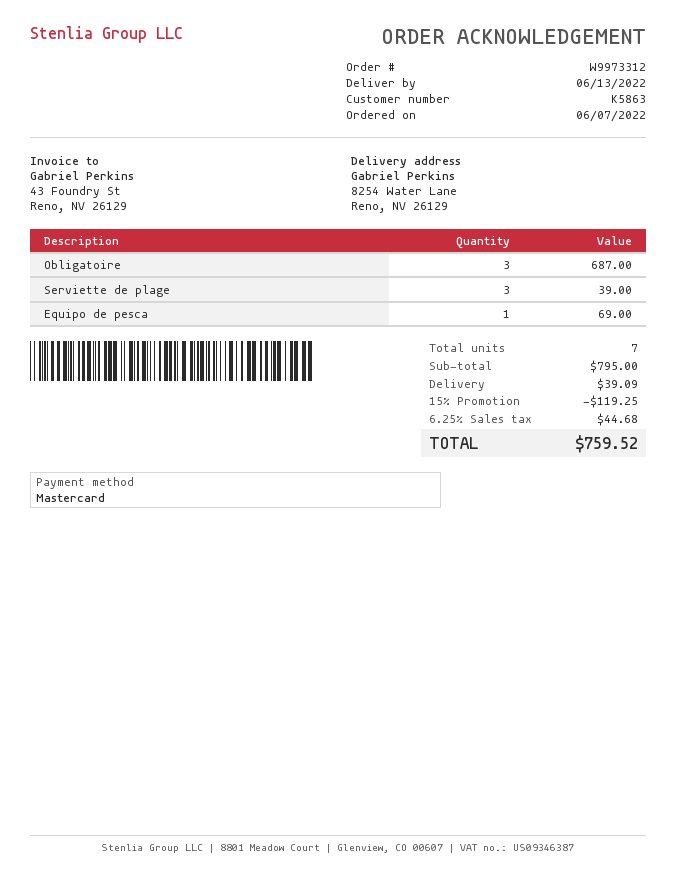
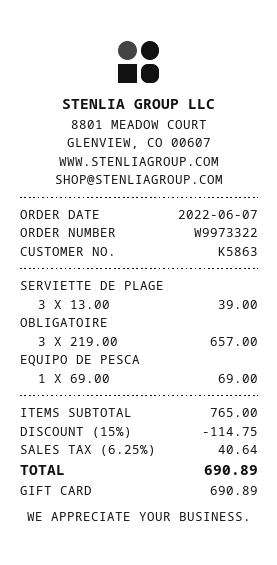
order number: W9973312 -> W9973322
payment method: Mastercard -> gift card
Obligatoire: 3 for 687.00 -> 3 for 657.00
subtotal: 795.00 -> 765.00
discount: 15% = 119.25 -> 15% = 114.75
shipping: 39.09 -> none
tax: 6.25% = 44.68 -> 6.25% = 40.64
total: 759.52 -> 690.89

